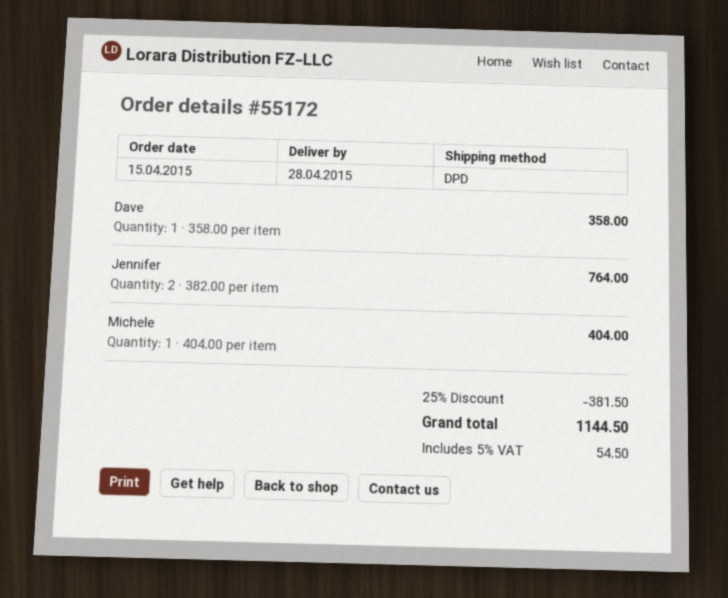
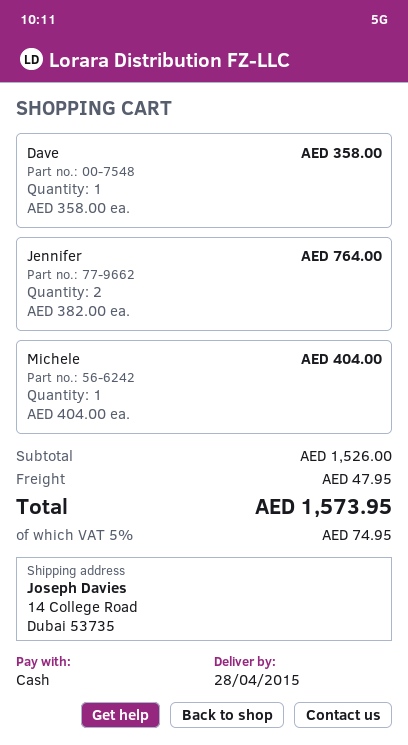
discount: 25% = 381.50 -> none
shipping: none -> 47.95
tax: 5% = 54.50 -> 5% = 74.95
total: 1144.50 -> 1573.95

